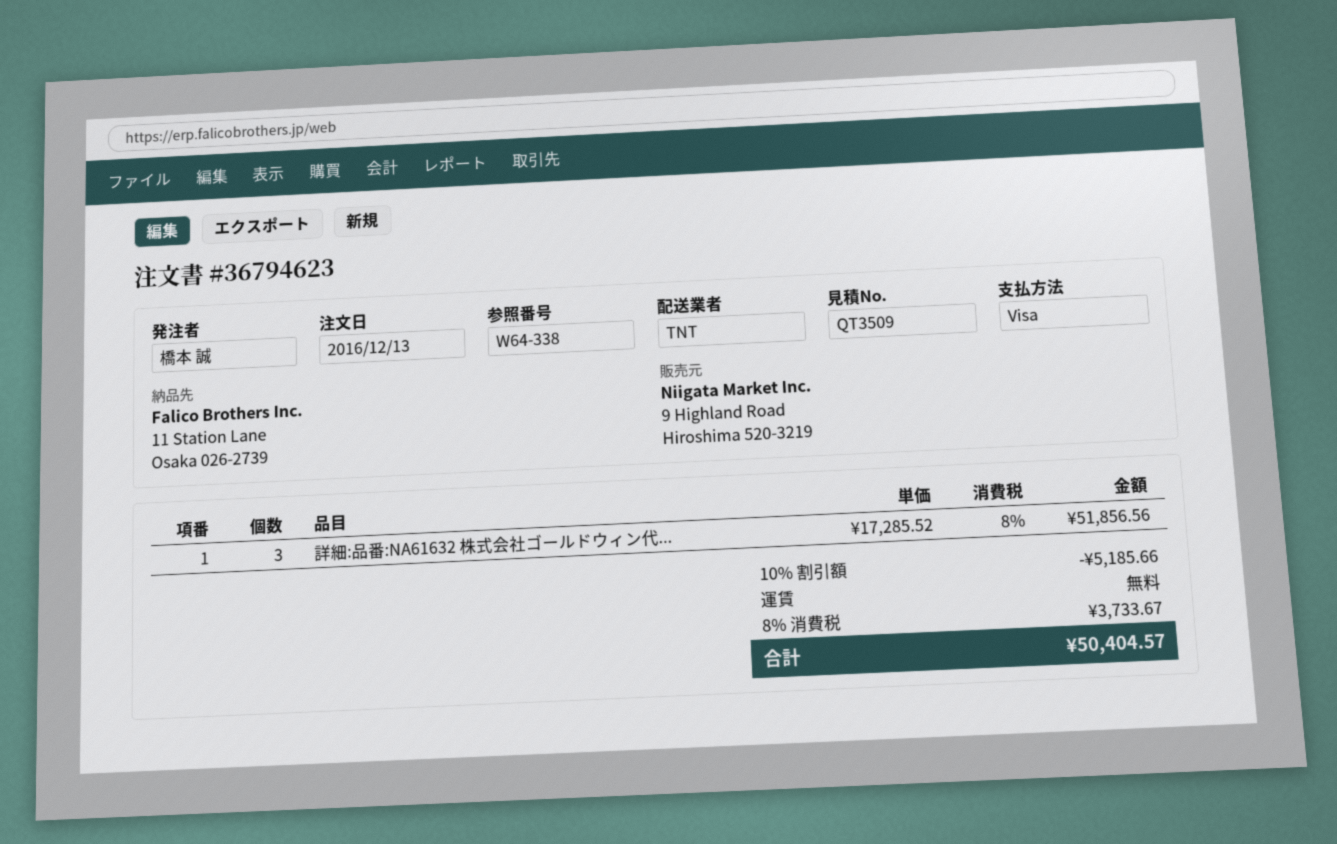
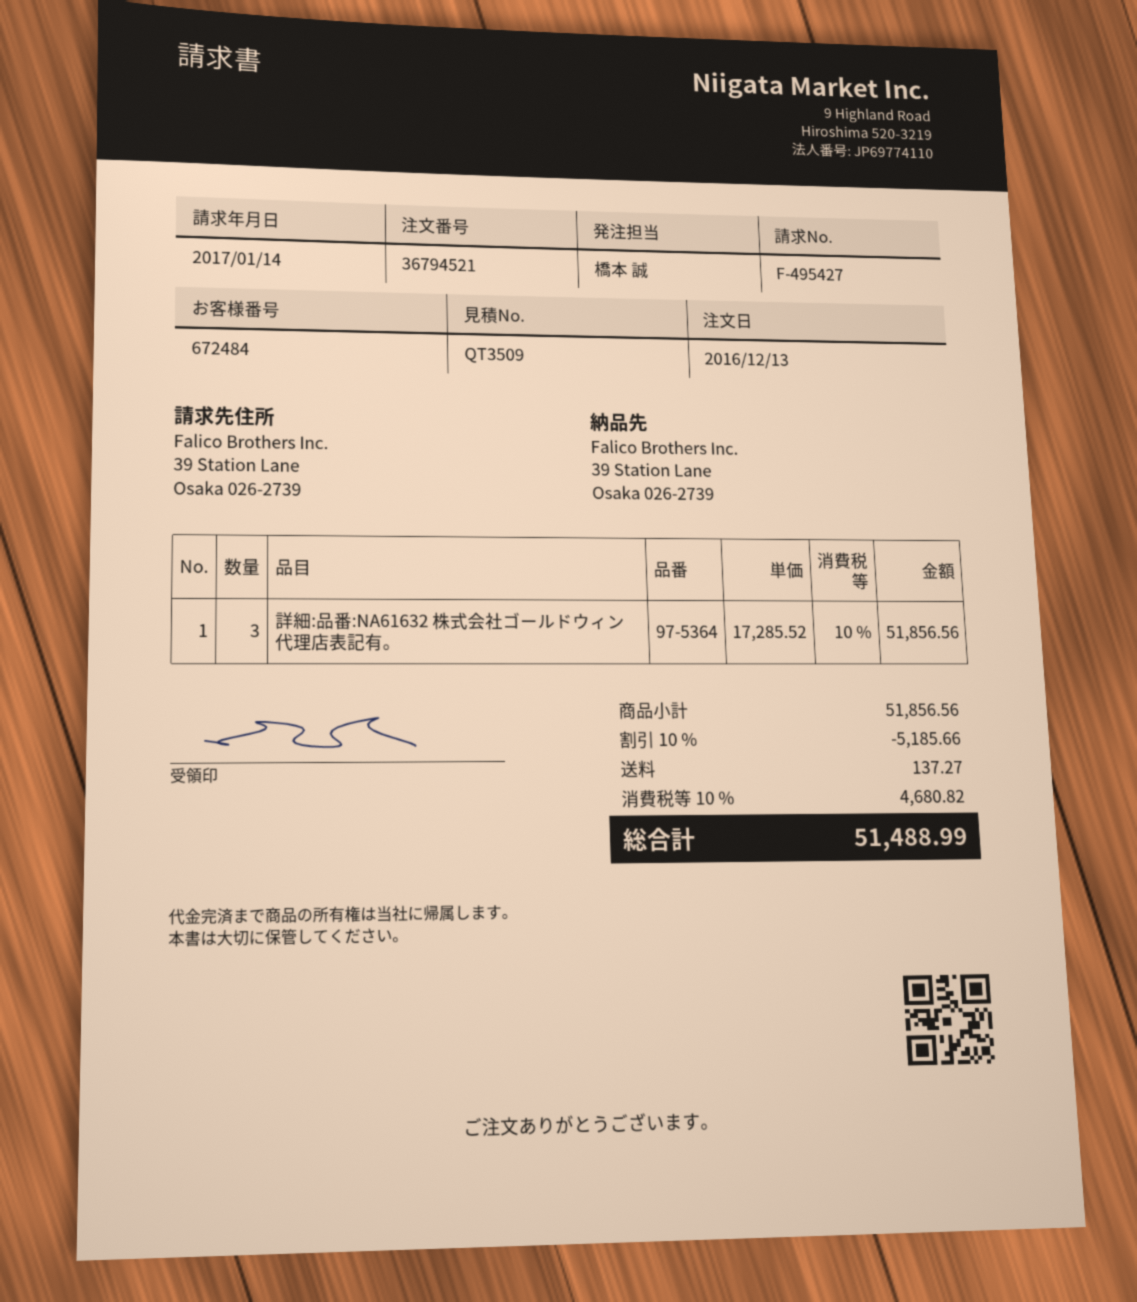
order number: 36794623 -> 36794521
ship to: 11 Station Lane, Osaka 026-2739 -> 39 Station Lane, Osaka 026-2739
shipping: 0.00 -> 137.27
tax: 8% = 3733.67 -> 10% = 4680.82
total: 50404.57 -> 51488.99

